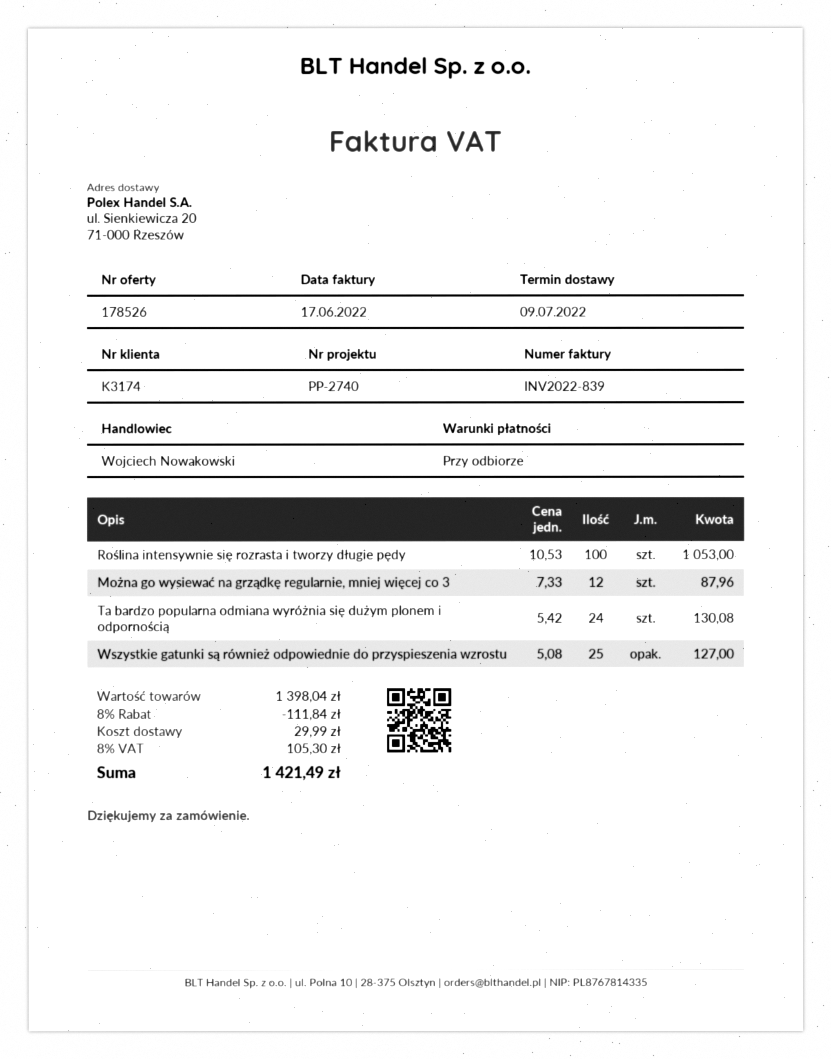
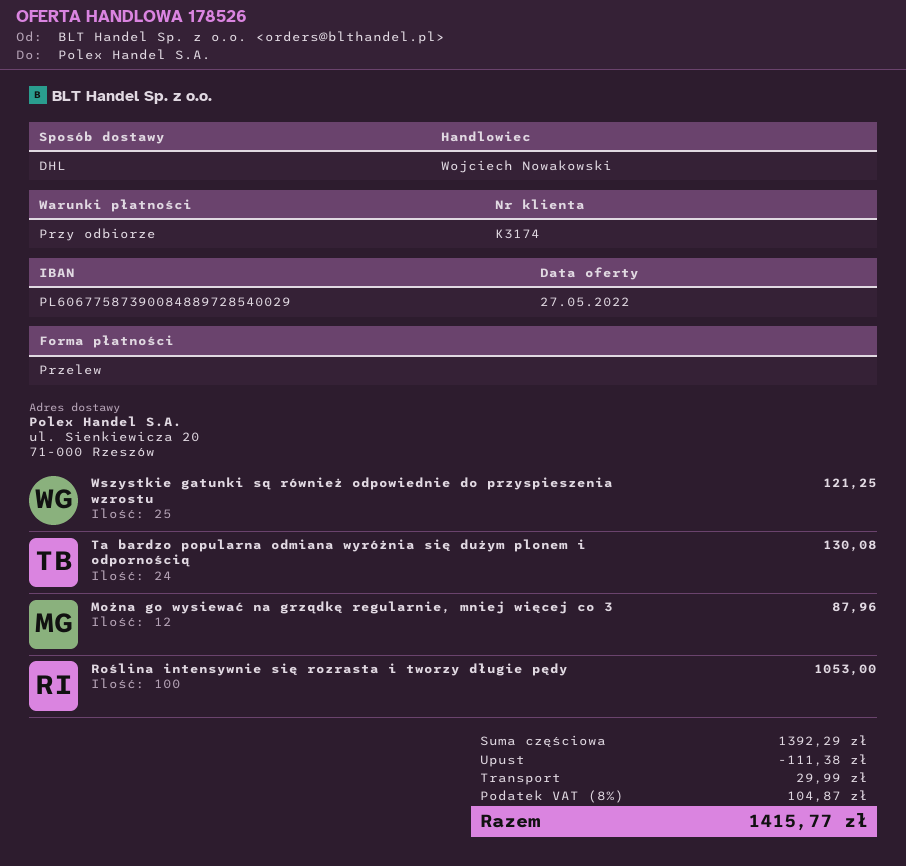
Wszystkie gatunki są również odpowiednie do przyspieszenia wzrostu: 25 for 127.00 -> 25 for 121.25
subtotal: 1398.04 -> 1392.29
discount: 111.84 -> 111.38
tax: 8% = 105.30 -> 8% = 104.87
total: 1421.49 -> 1415.77

